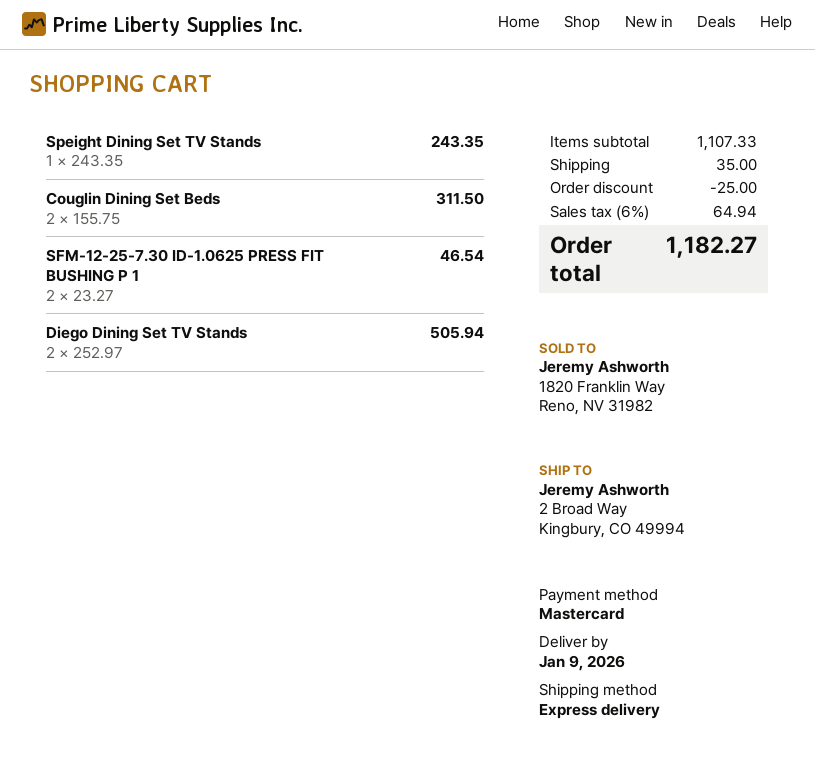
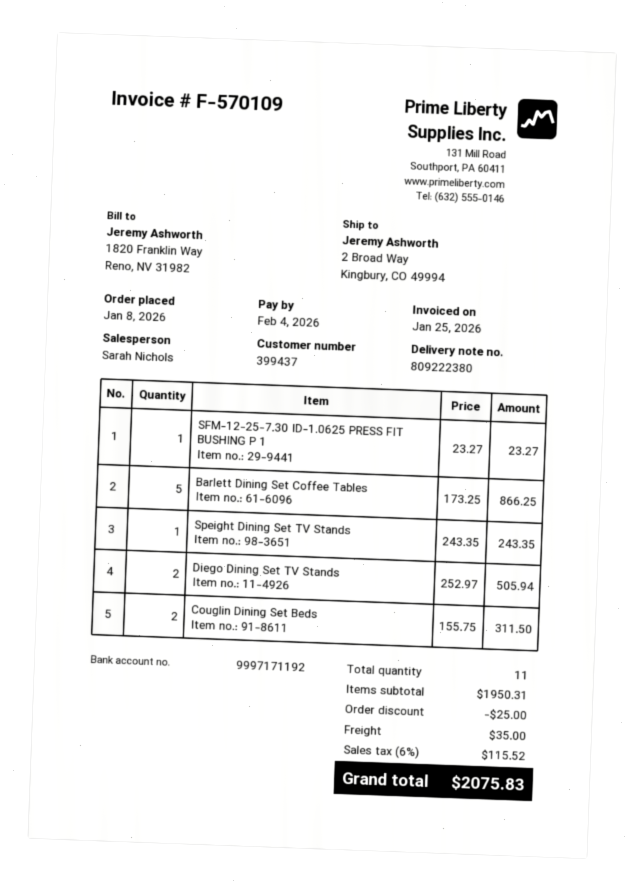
SFM-12-25-7.30 ID-1.0625 PRESS FIT BUSHING P 1: 2 x 23.27 = 46.54 -> 1 x 23.27 = 23.27
Barlett Dining Set Coffee Tables: none -> 5 x 173.25 = 866.25
subtotal: 1107.33 -> 1950.31
tax: 6% = 64.94 -> 6% = 115.52
total: 1182.27 -> 2075.83

